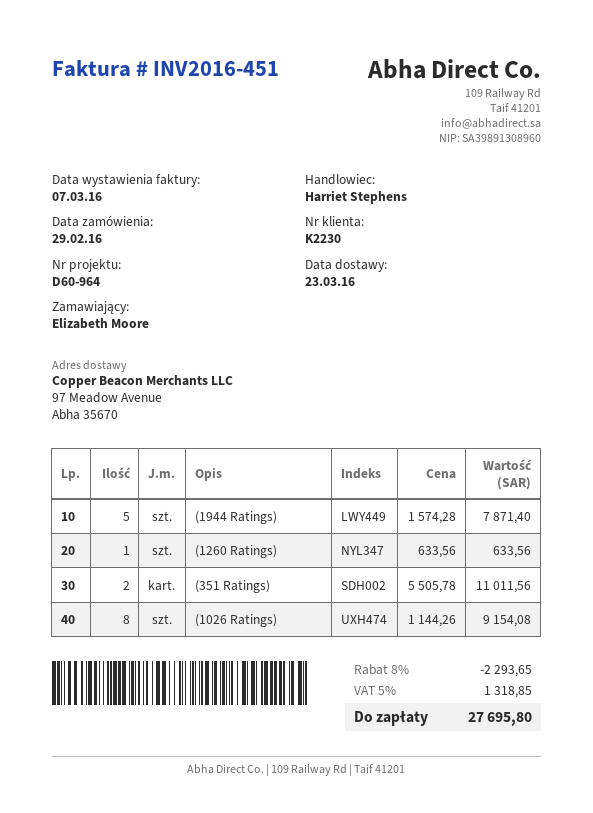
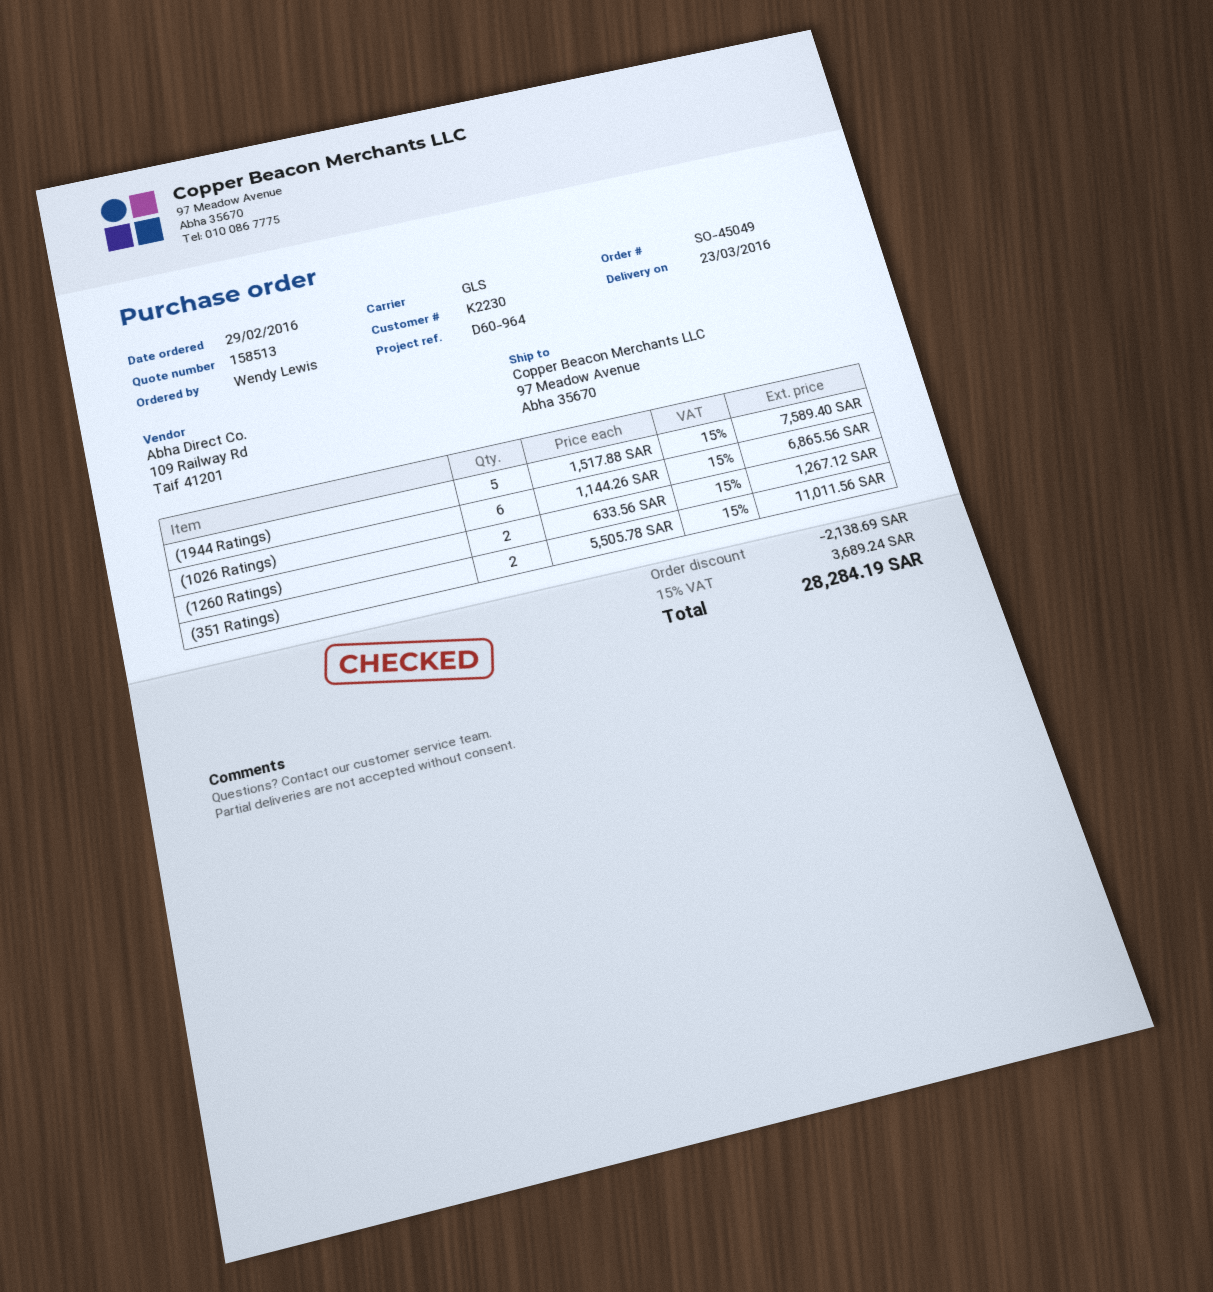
ordered by: Elizabeth Moore -> Wendy Lewis
(1944 Ratings): 5 x 1574.28 = 7871.40 -> 5 x 1517.88 = 7589.40
(1260 Ratings): 1 x 633.56 = 633.56 -> 2 x 633.56 = 1267.12
(1026 Ratings): 8 x 1144.26 = 9154.08 -> 6 x 1144.26 = 6865.56
discount: 2293.65 -> 2138.69
tax: 5% = 1318.85 -> 15% = 3689.24
total: 27695.80 -> 28284.19

